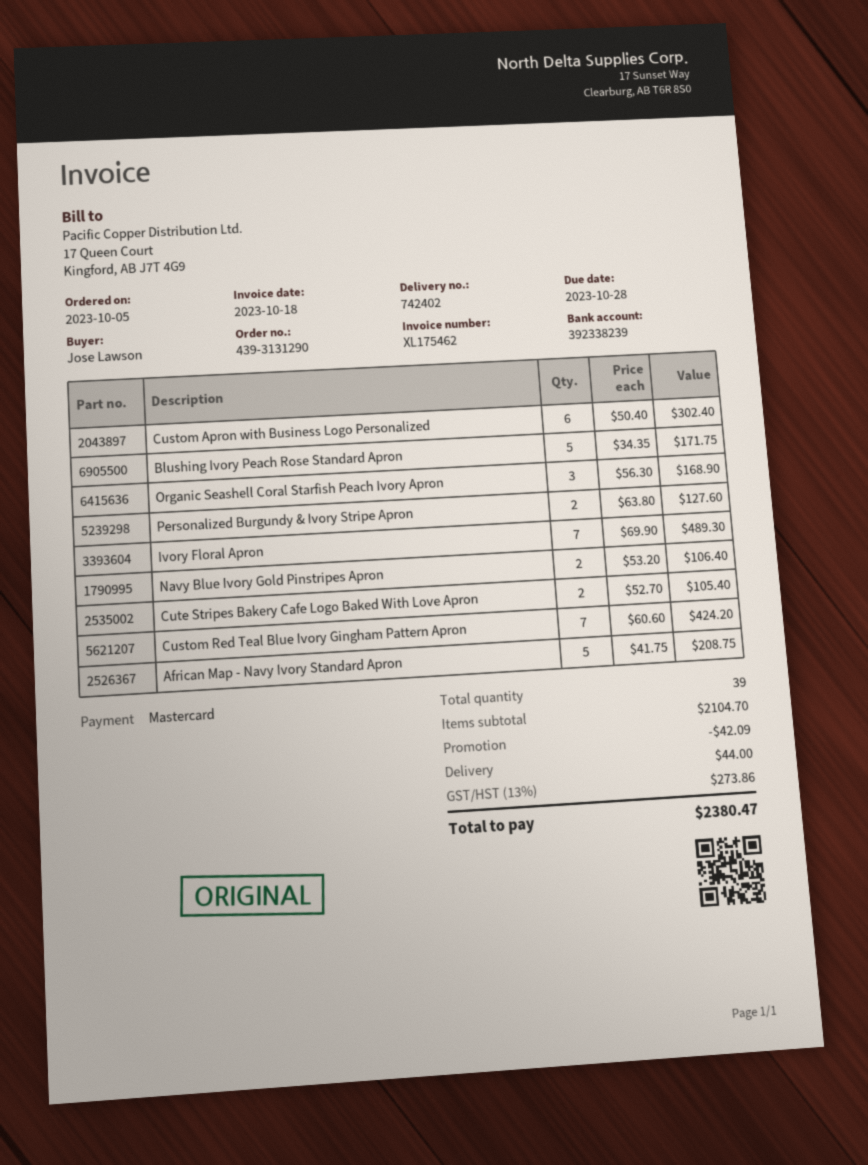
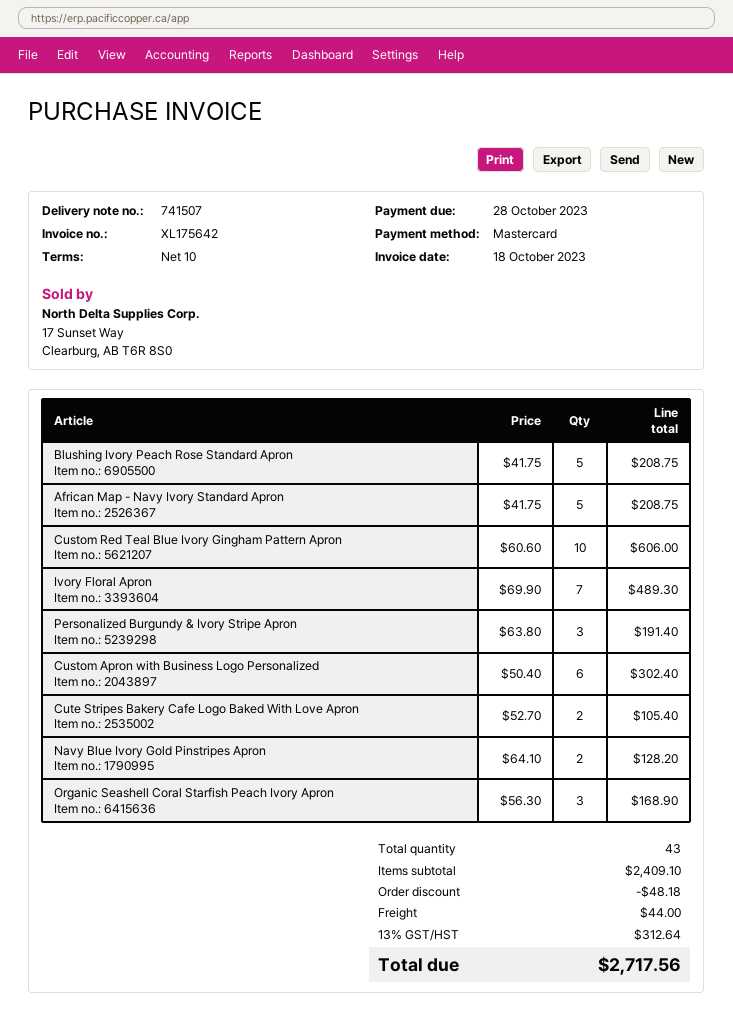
delivery note number: 742402 -> 741507
invoice number: XL175462 -> XL175642
Blushing Ivory Peach Rose Standard Apron: 5 x 34.35 = 171.75 -> 5 x 41.75 = 208.75
Personalized Burgundy & Ivory Stripe Apron: 2 x 63.80 = 127.60 -> 3 x 63.80 = 191.40
Navy Blue Ivory Gold Pinstripes Apron: 2 x 53.20 = 106.40 -> 2 x 64.10 = 128.20
Custom Red Teal Blue Ivory Gingham Pattern Apron: 7 x 60.60 = 424.20 -> 10 x 60.60 = 606.00
total quantity: 39 -> 43
subtotal: 2104.70 -> 2409.10
discount: 42.09 -> 48.18
tax: 13% = 273.86 -> 13% = 312.64
total: 2380.47 -> 2717.56

